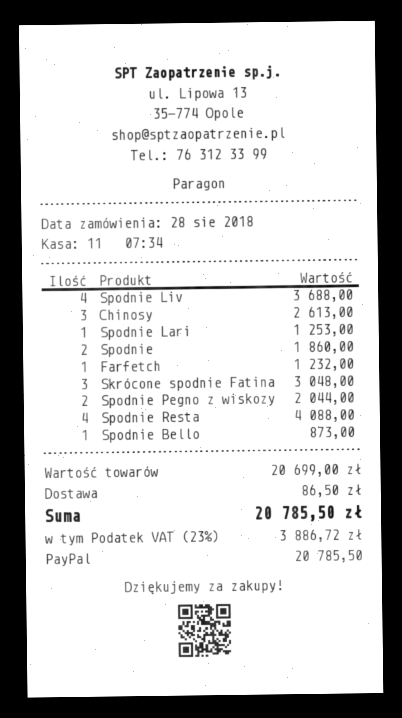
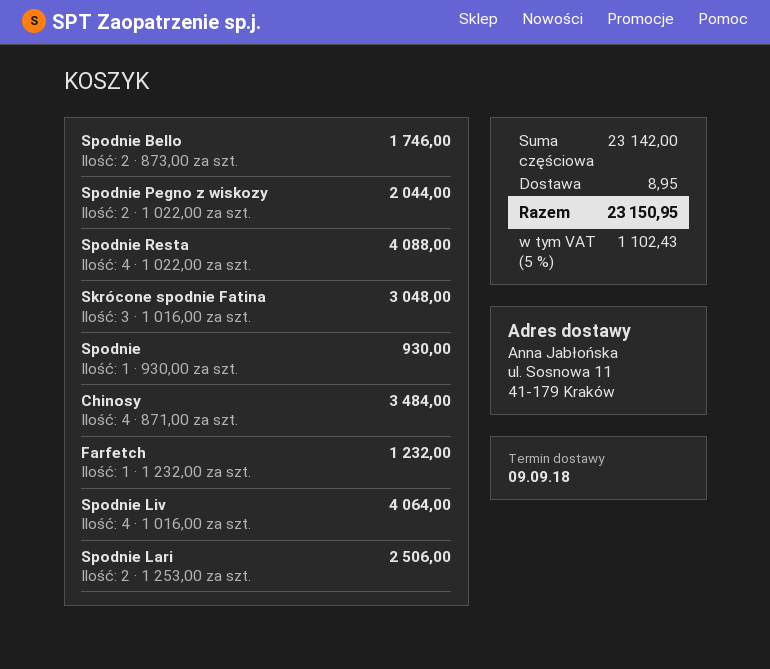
Spodnie Liv: 4 for 3688.00 -> 4 for 4064.00
Сhinosy: 3 for 2613.00 -> 4 for 3484.00
Spodnie Lari: 1 for 1253.00 -> 2 for 2506.00
Spodnie: 2 for 1860.00 -> 1 for 930.00
Spodnie Bello: 1 for 873.00 -> 2 for 1746.00
subtotal: 20699.00 -> 23142.00
shipping: 86.50 -> 8.95
tax: 23% = 3886.72 -> 5% = 1102.43
total: 20785.50 -> 23150.95

